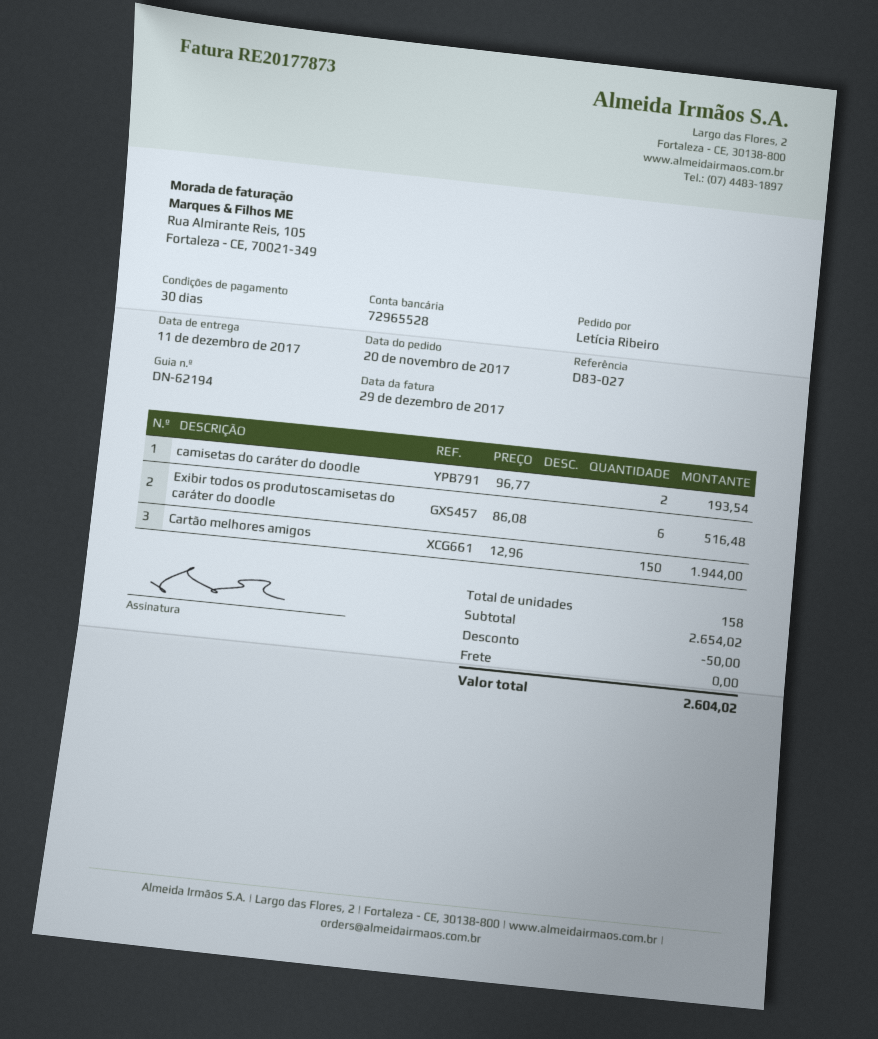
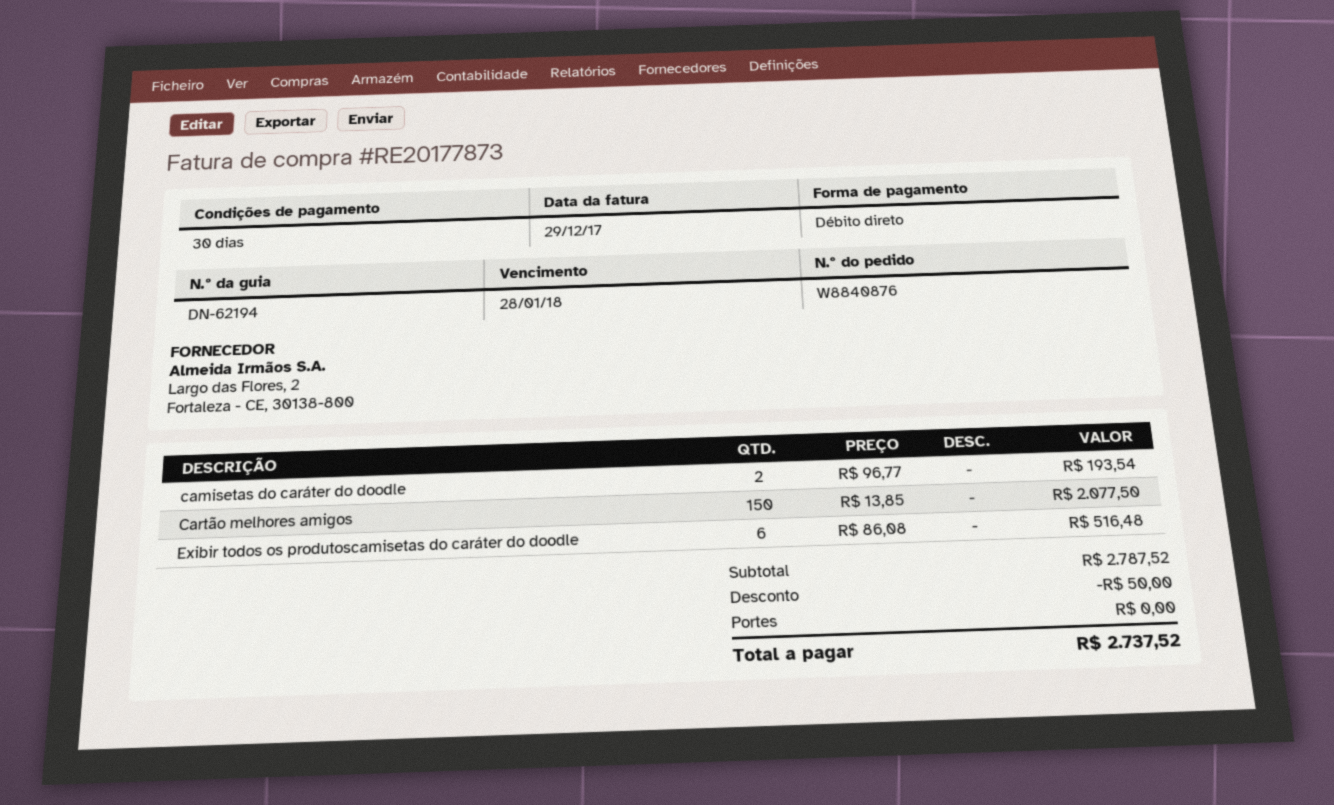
Cartão melhores amigos: 150 x 12.96 = 1944.00 -> 150 x 13.85 = 2077.50
subtotal: 2654.02 -> 2787.52
total: 2604.02 -> 2737.52

